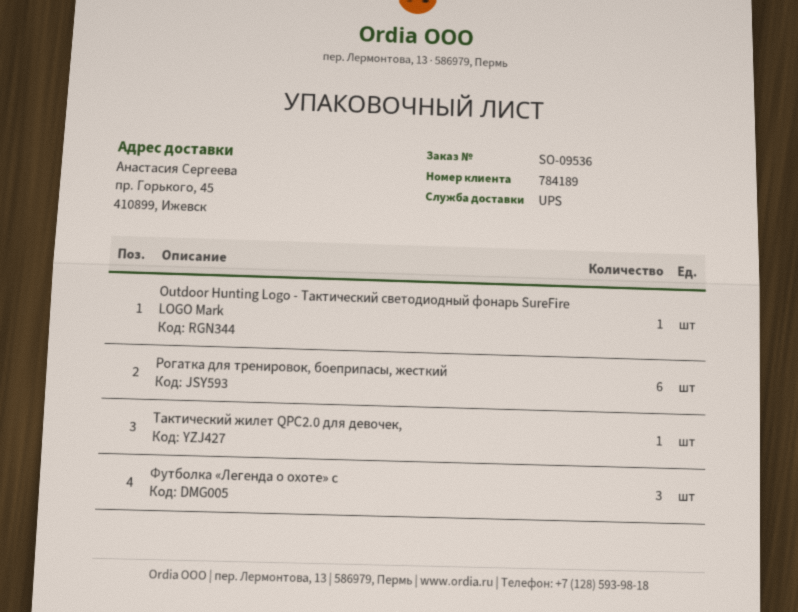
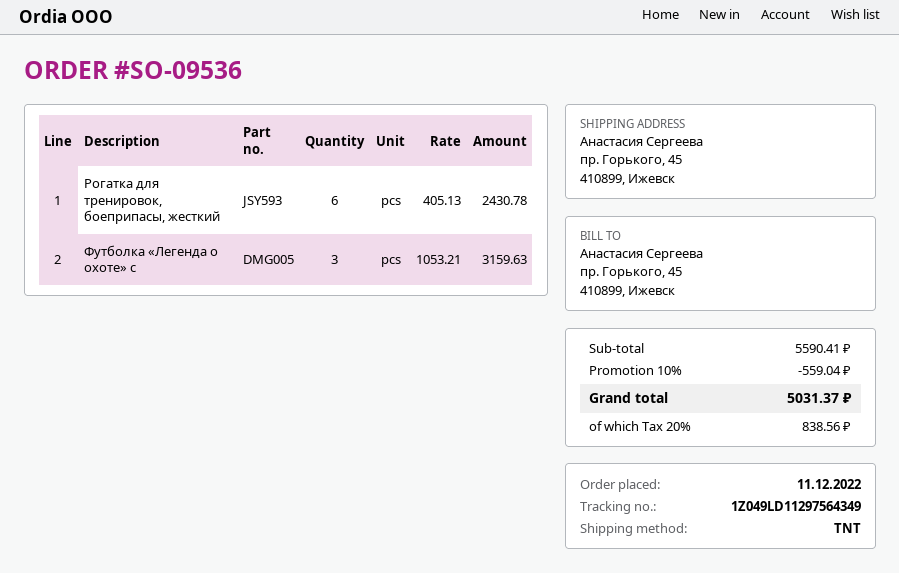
shipping method: UPS -> TNT
Outdoor Hunting Logo - Тактический светодиодный фонарь SureFire LOGO Mark: 1 -> none
Тактический жилет QPC2.0 для девочек,: 1 -> none

